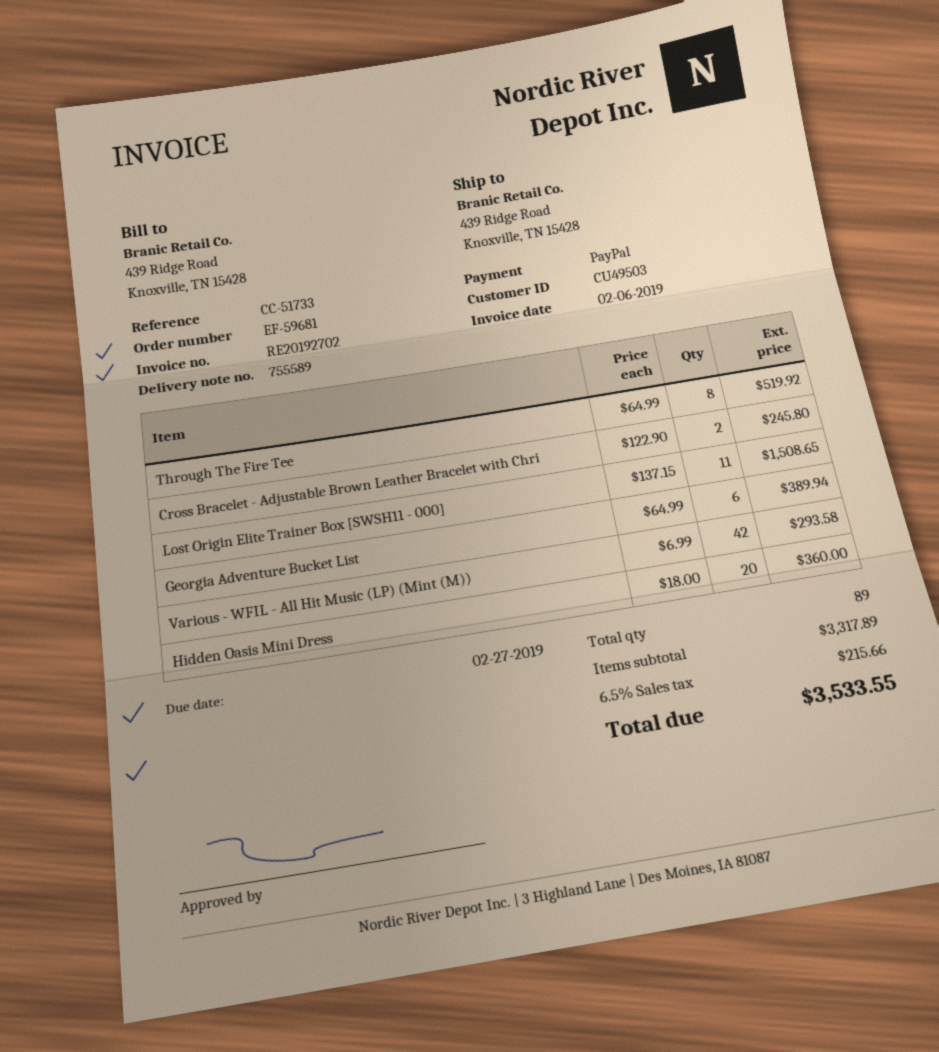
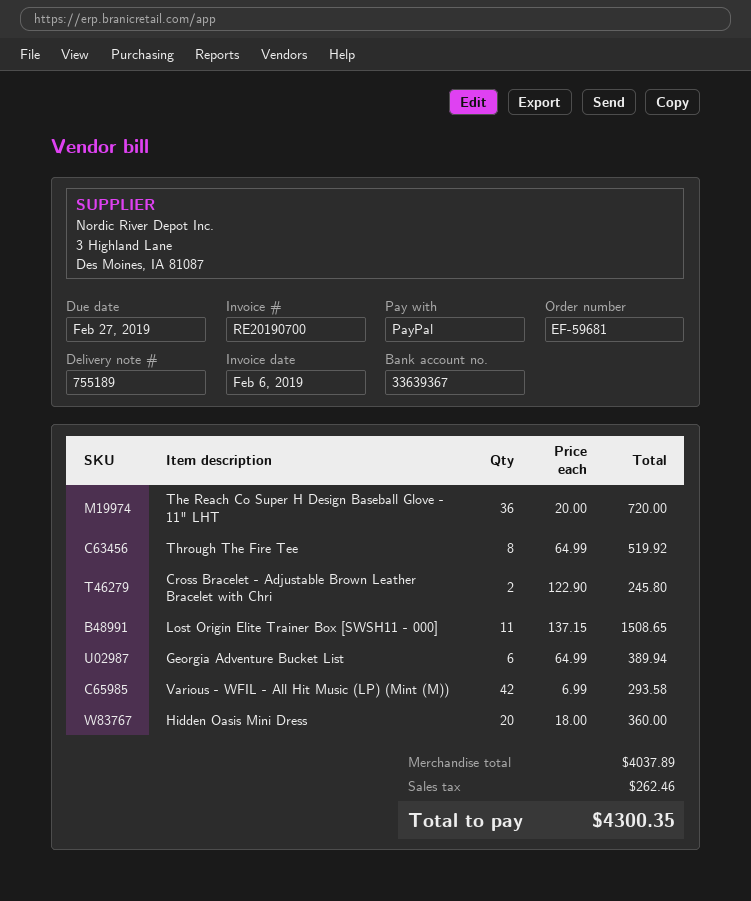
delivery note number: 755589 -> 755189
invoice number: RE20192702 -> RE20190700
The Reach Co Super H Design Baseball Glove - 11" LHT: none -> 36 x 20.00 = 720.00
subtotal: 3317.89 -> 4037.89
tax: 215.66 -> 262.46
total: 3533.55 -> 4300.35

